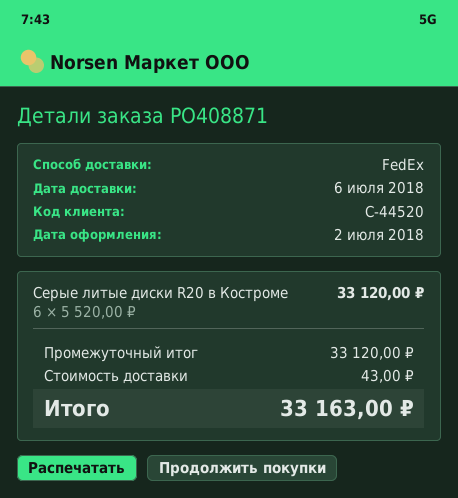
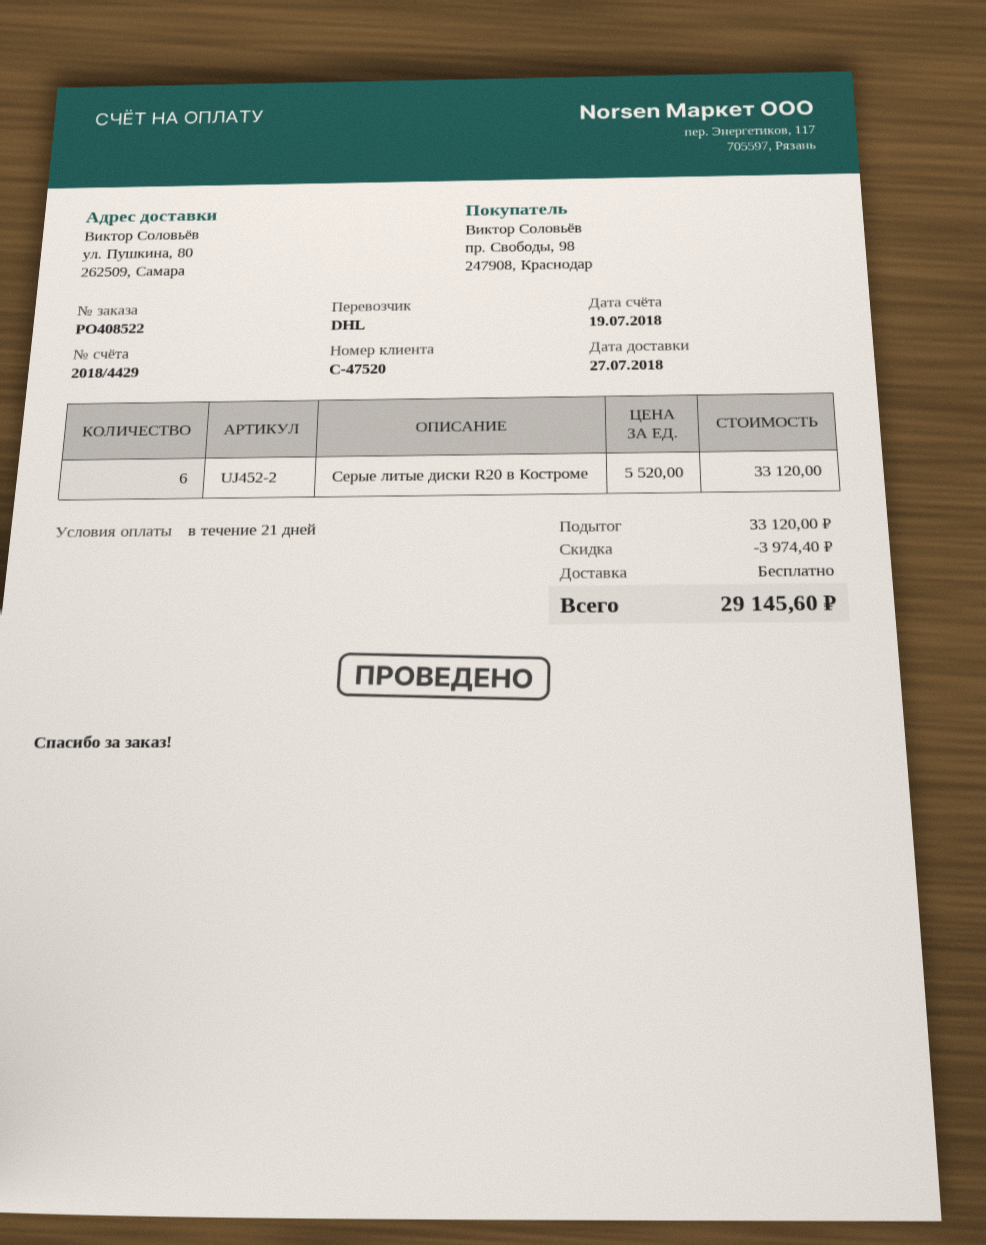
order number: PO408871 -> PO408522
delivery date: 2018-07-06 -> 2018-07-27
customer number: C-44520 -> C-47520
shipping method: FedEx -> DHL
discount: none -> 3974.40
shipping: 43.00 -> 0.00
total: 33163.00 -> 29145.60

